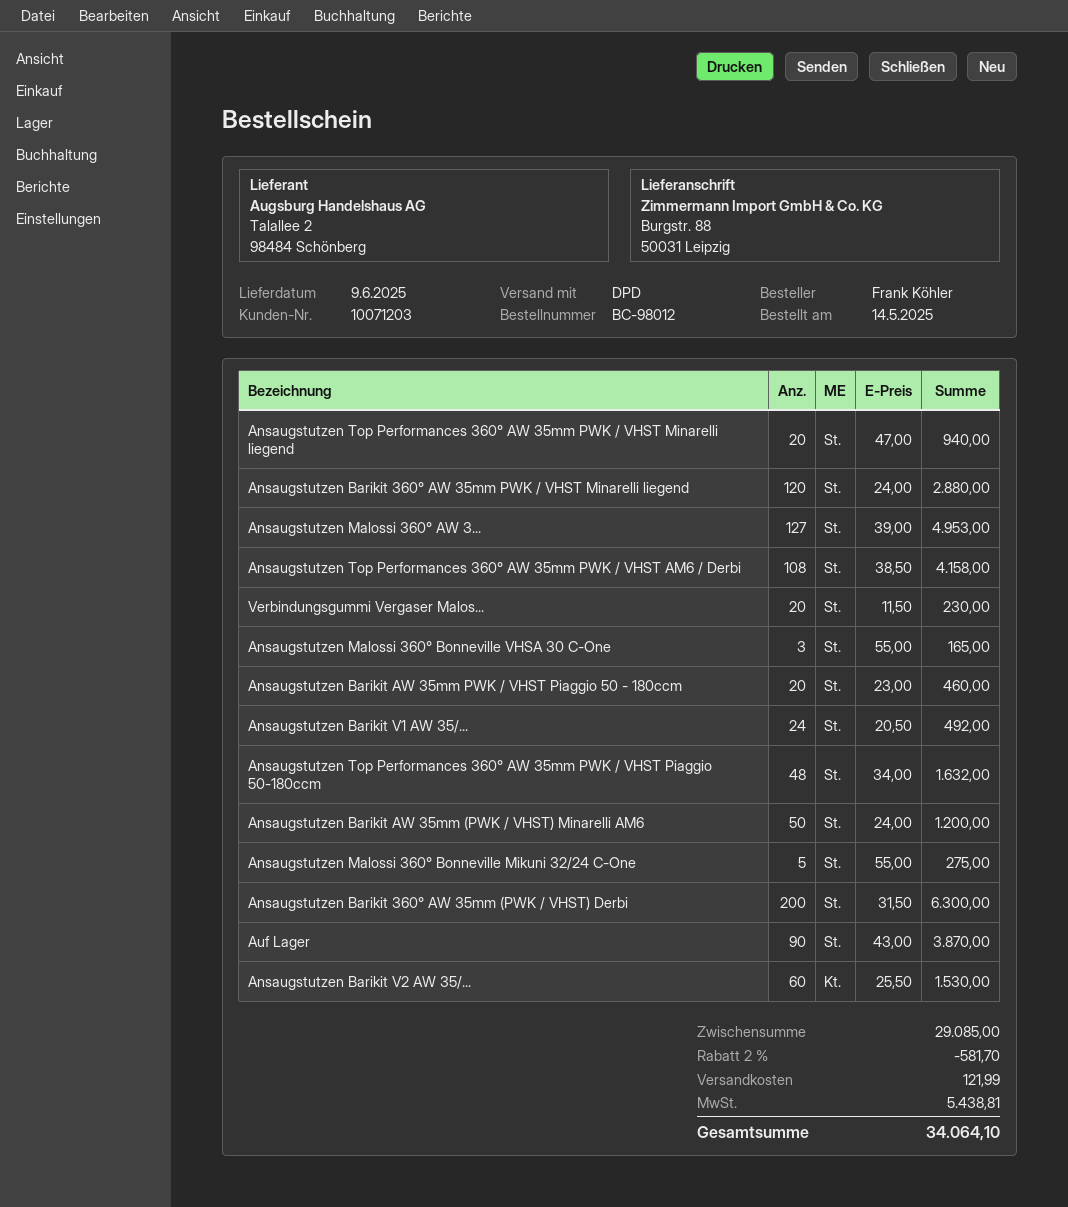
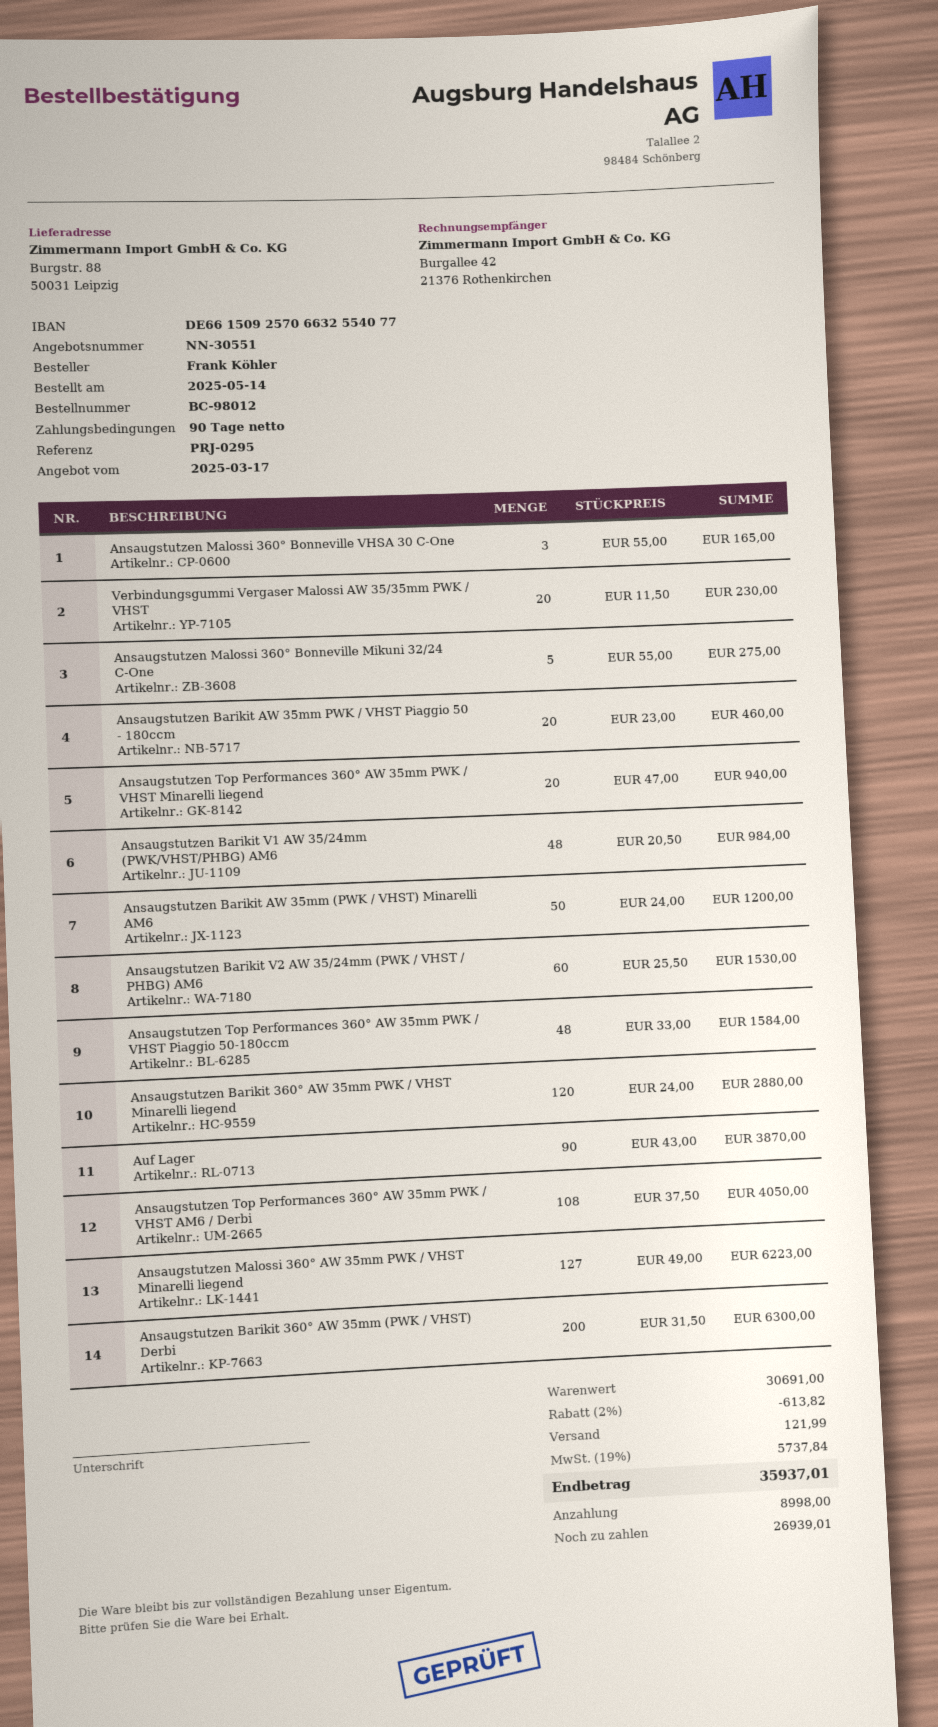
Ansaugstutzen Malossi 360° AW 3...: 127 x 39.00 = 4953.00 -> 127 x 49.00 = 6223.00
Ansaugstutzen Top Performances 360° AW 35mm PWK / VHST AM6 / Derbi: 108 x 38.50 = 4158.00 -> 108 x 37.50 = 4050.00
Ansaugstutzen Barikit V1 AW 35/...: 24 x 20.50 = 492.00 -> 48 x 20.50 = 984.00
Ansaugstutzen Top Performances 360° AW 35mm PWK / VHST Piaggio 50-180ccm: 48 x 34.00 = 1632.00 -> 48 x 33.00 = 1584.00
subtotal: 29085.00 -> 30691.00
discount: 2% = 581.70 -> 2% = 613.82
tax: 5438.81 -> 5737.84
total: 34064.10 -> 35937.01

